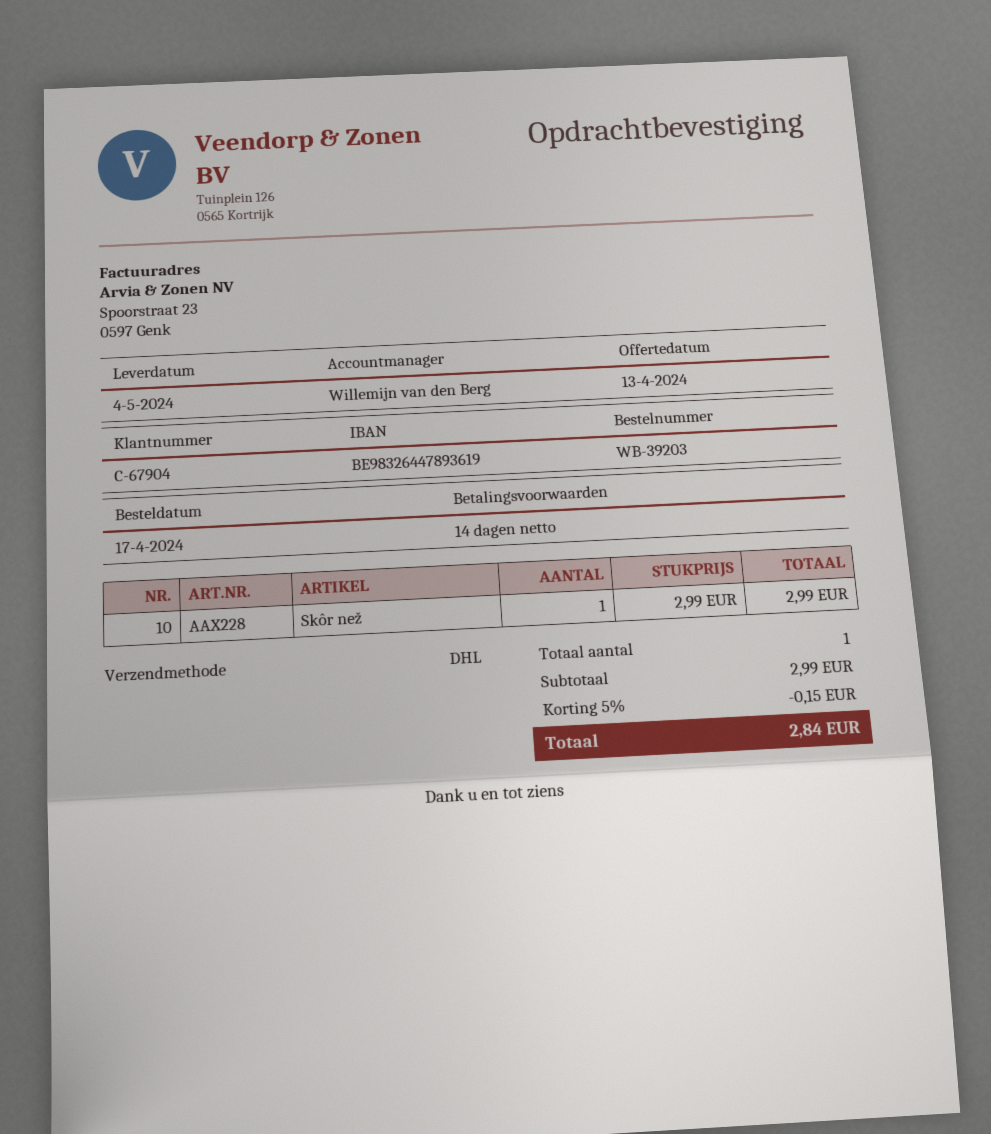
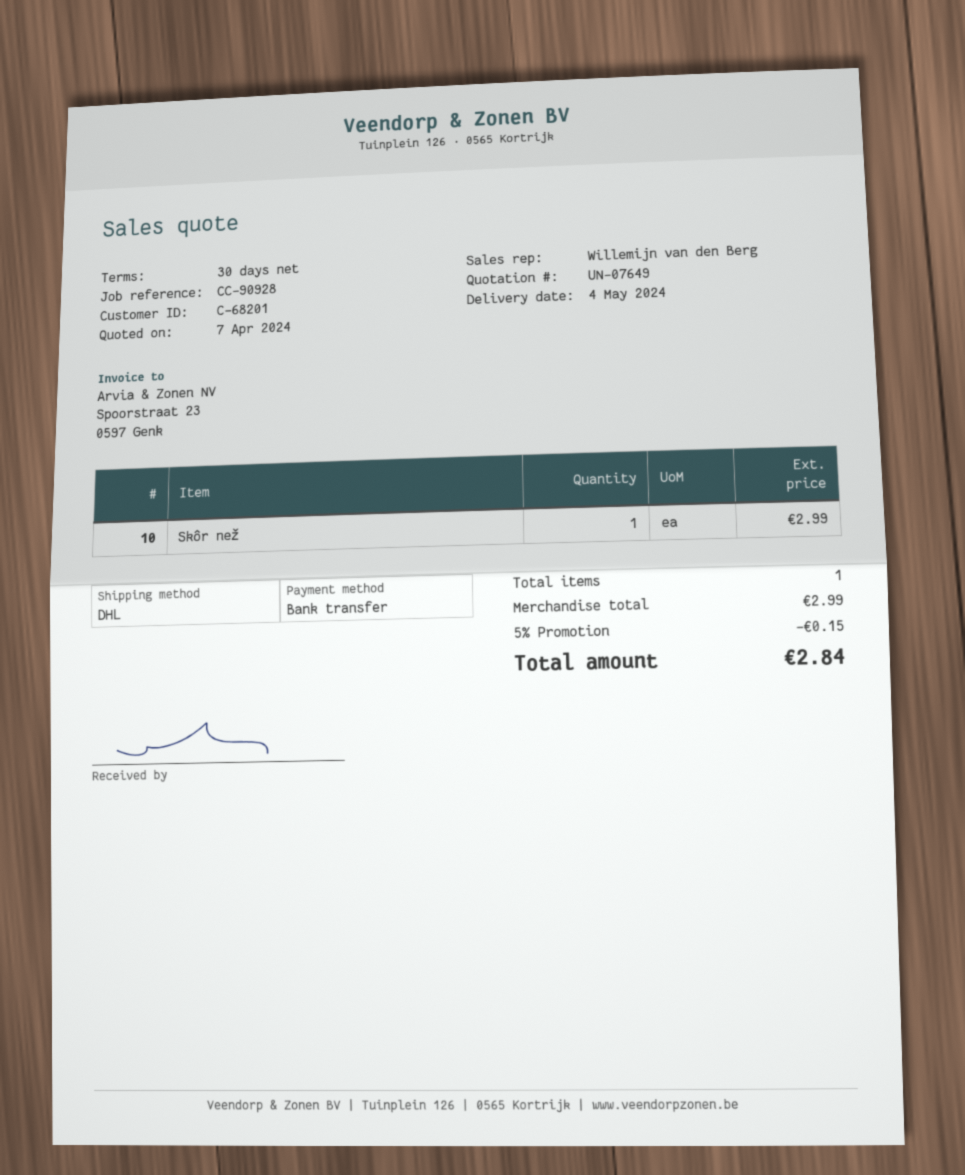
quote date: 2024-04-13 -> 2024-04-07
payment terms: 14 days -> 30 days
customer number: C-67904 -> C-68201

